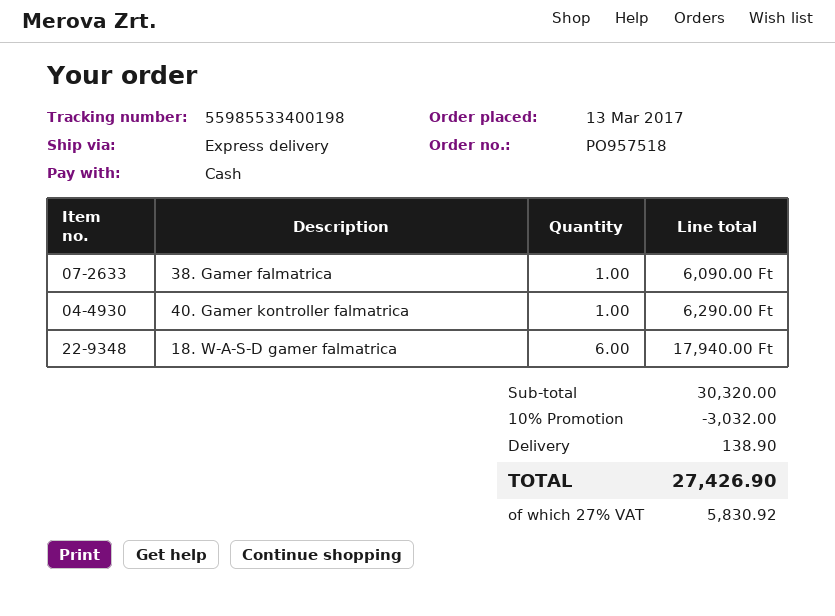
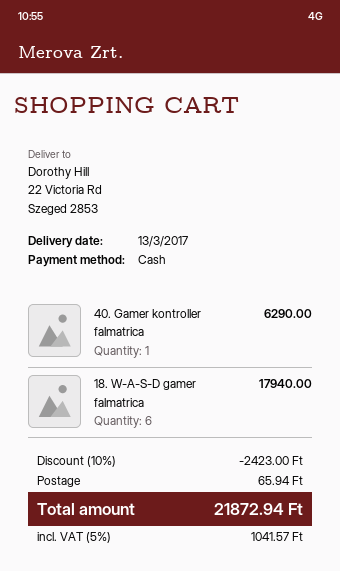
38. Gamer falmatrica: 1 for 6090.00 -> none
discount: 10% = 3032.00 -> 10% = 2423.00
shipping: 138.90 -> 65.94
tax: 27% = 5830.92 -> 5% = 1041.57
total: 27426.90 -> 21872.94

